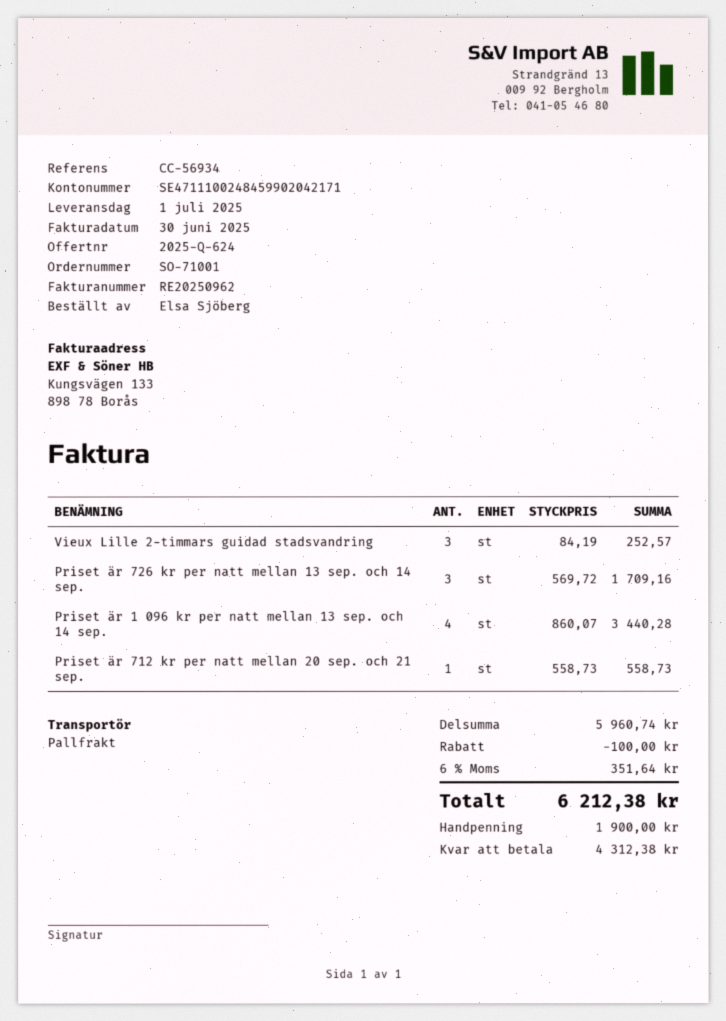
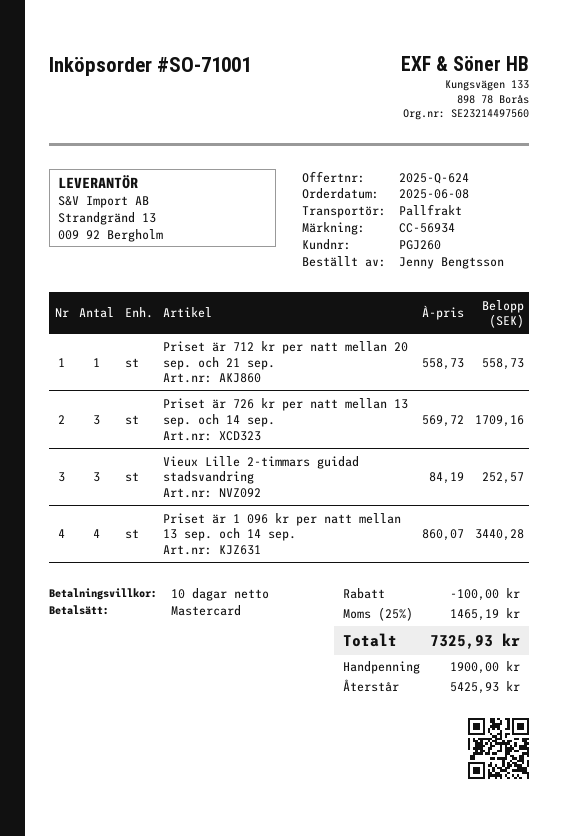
ordered by: Elsa Sjöberg -> Jenny Bengtsson
tax: 6% = 351.64 -> 25% = 1465.19
total: 6212.38 -> 7325.93
balance: 4312.38 -> 5425.93

